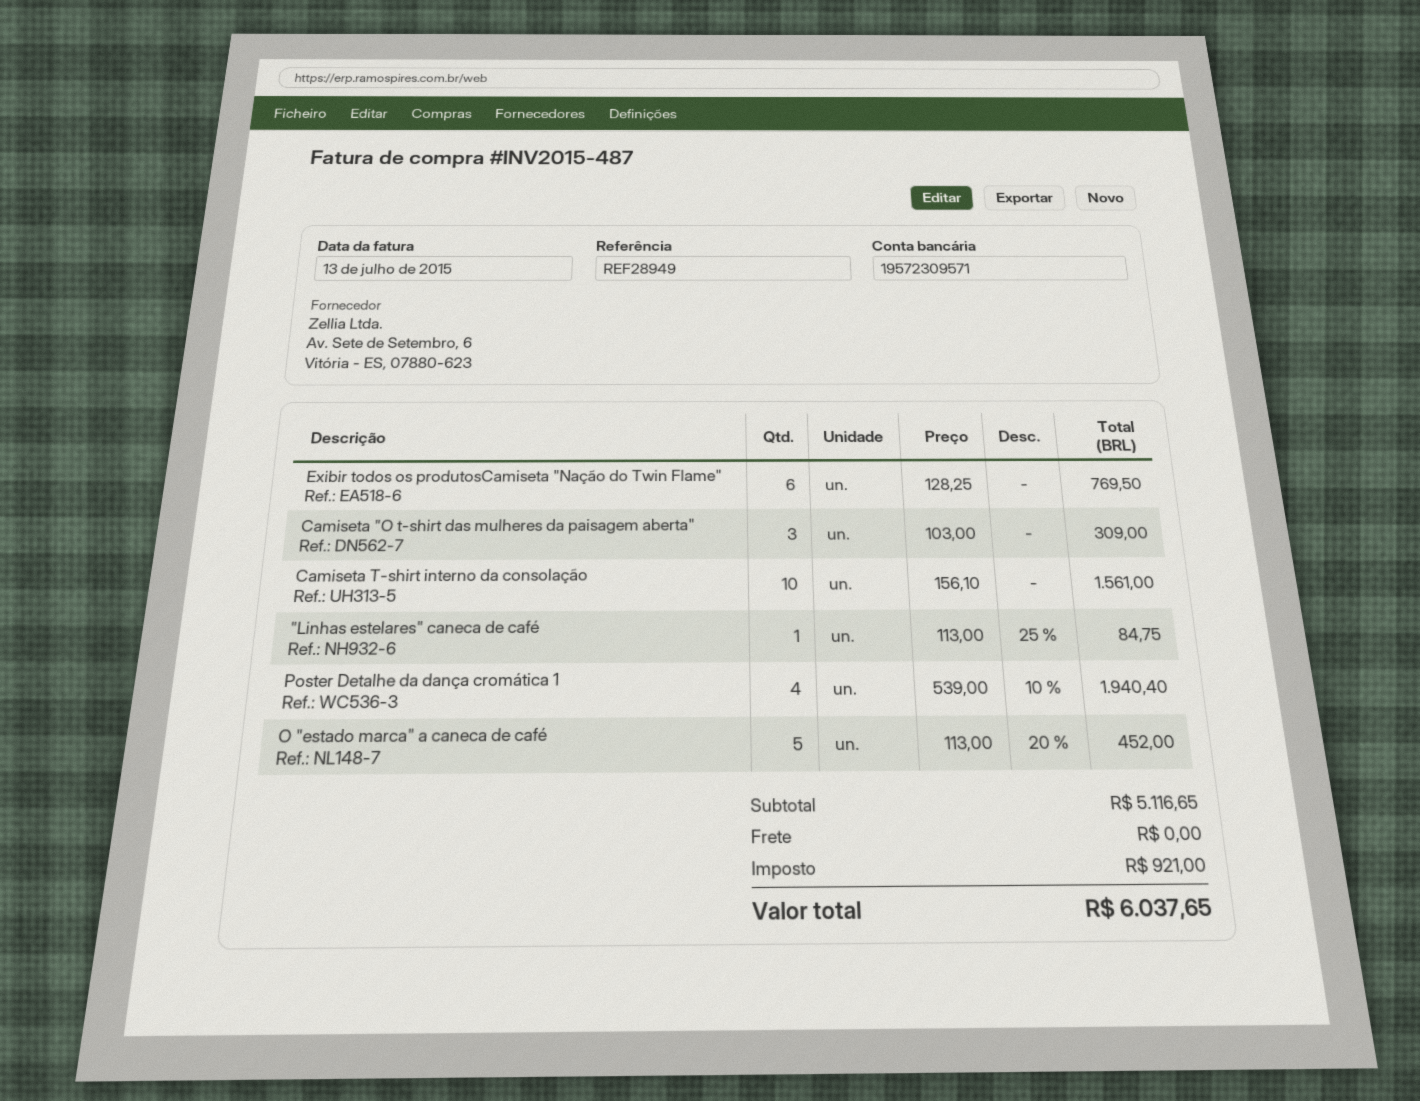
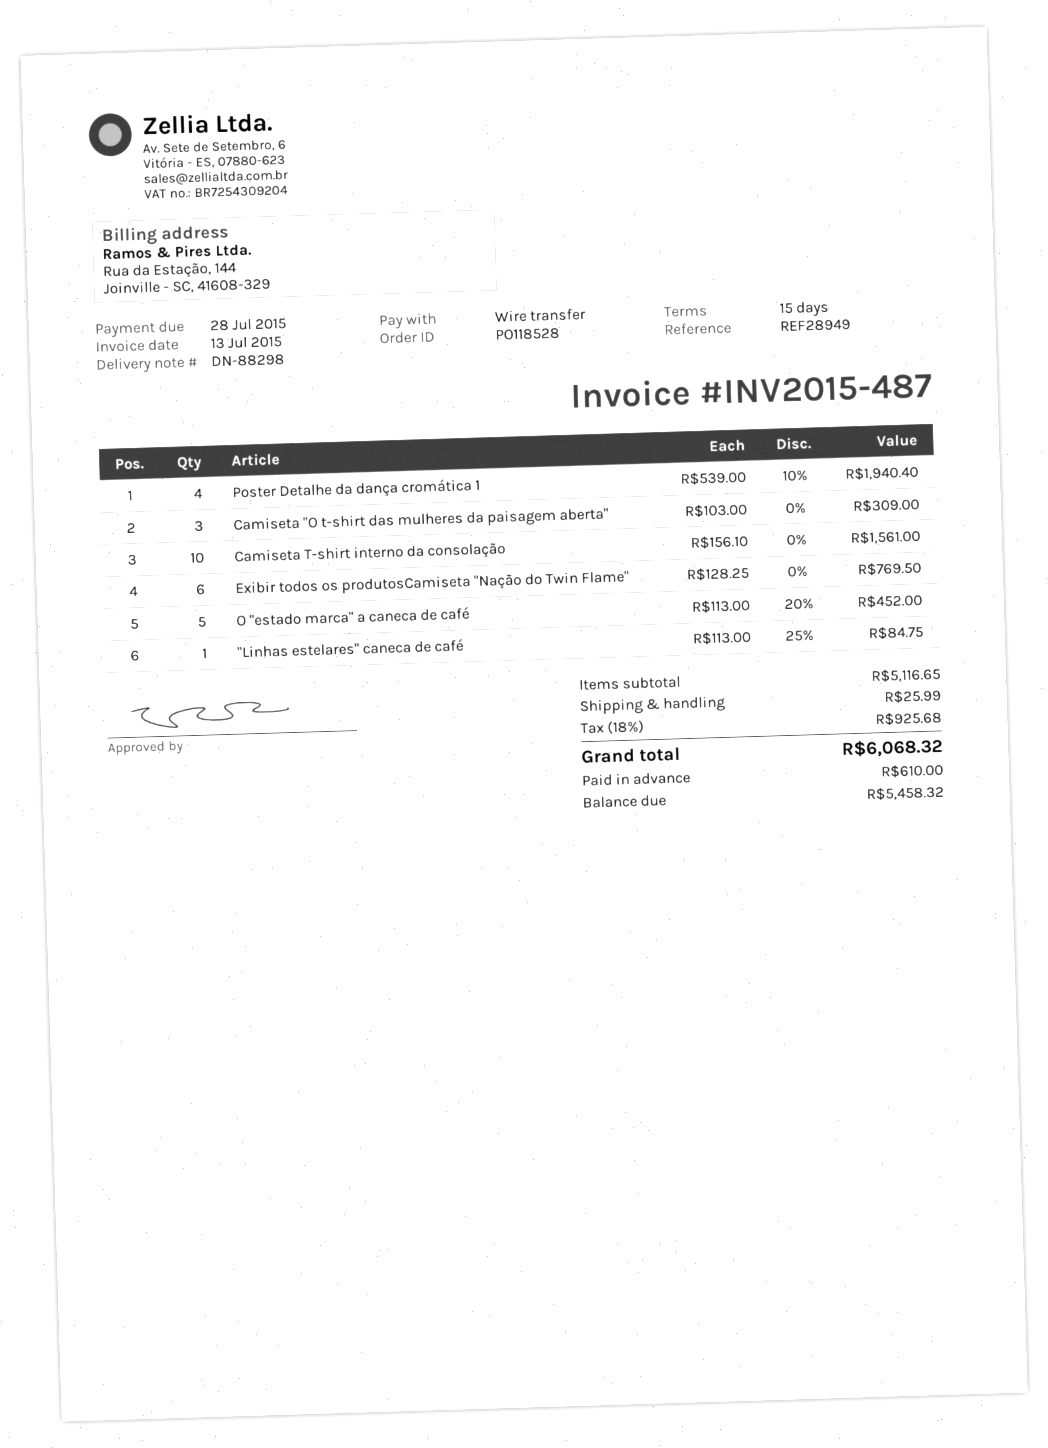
shipping: 0.00 -> 25.99
tax: 921.00 -> 925.68
total: 6037.65 -> 6068.32

